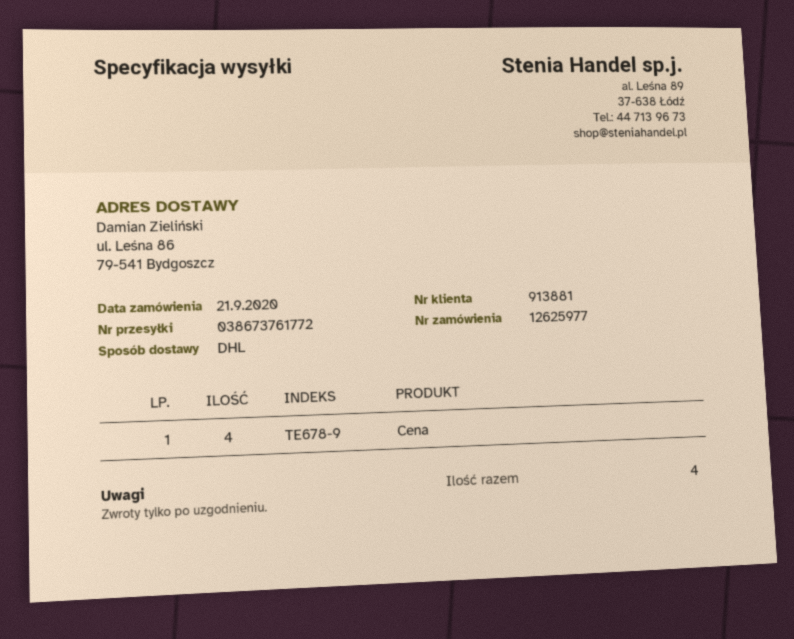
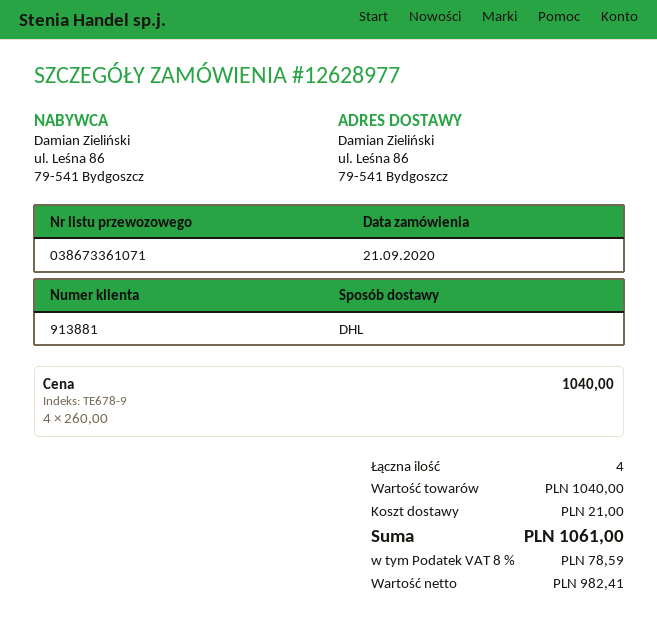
order number: 12625977 -> 12628977
tracking number: 038673761772 -> 038673361071

